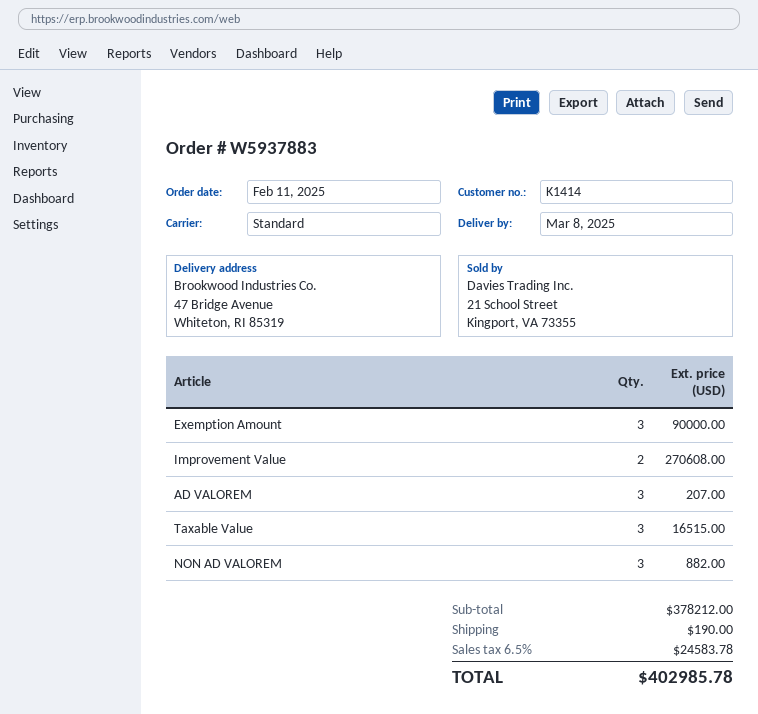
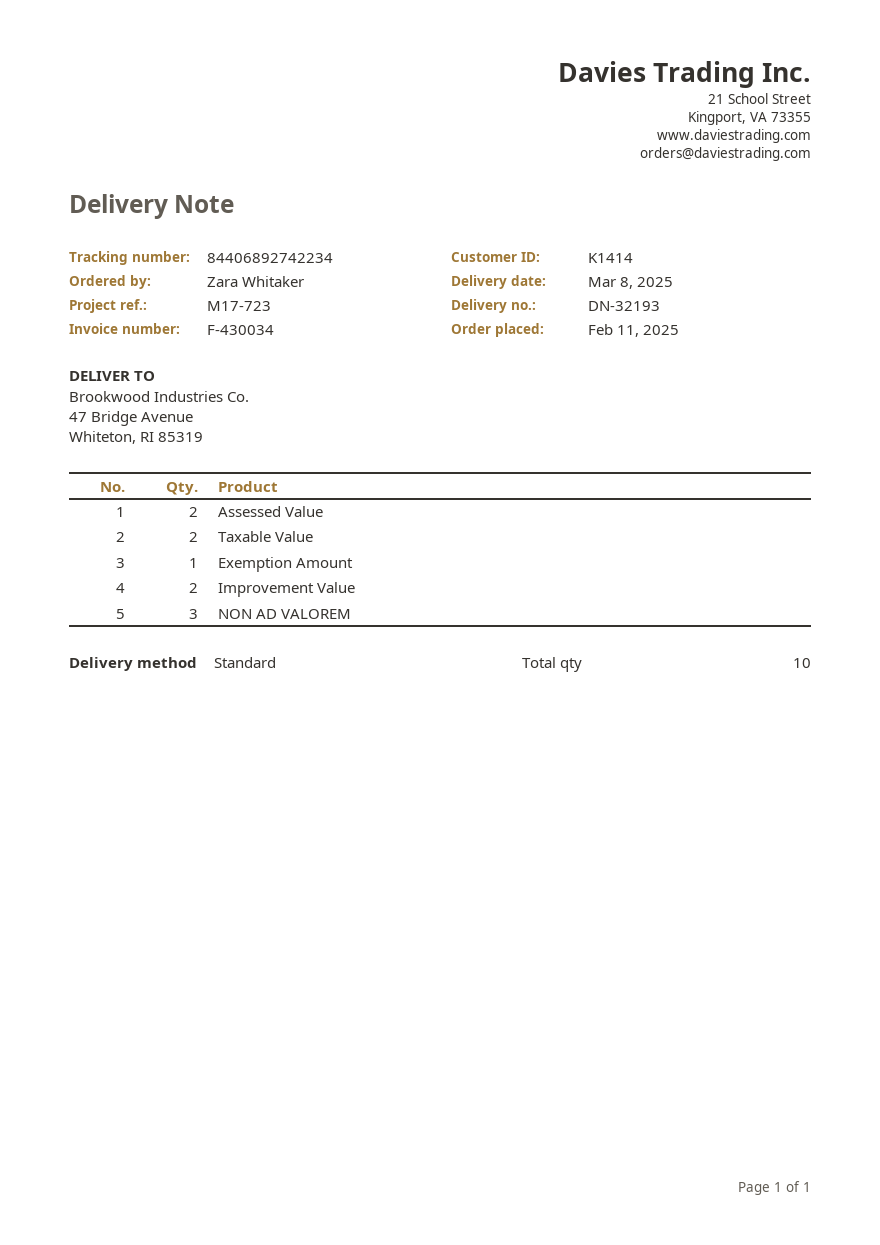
Exemption Amount: 3 -> 1
AD VALOREM: 3 -> none
Taxable Value: 3 -> 2
Assessed Value: none -> 2

